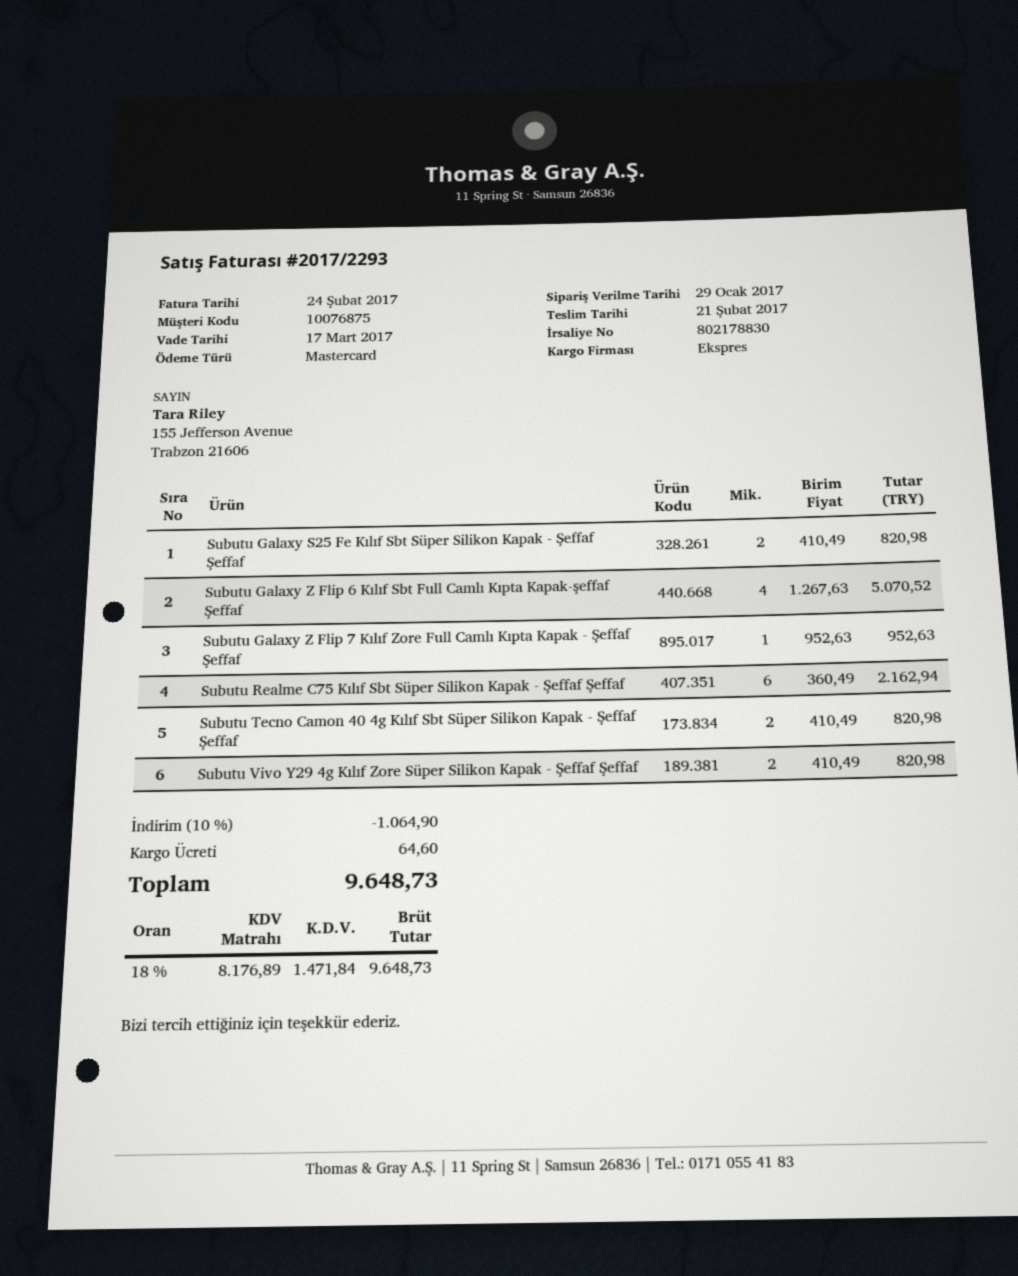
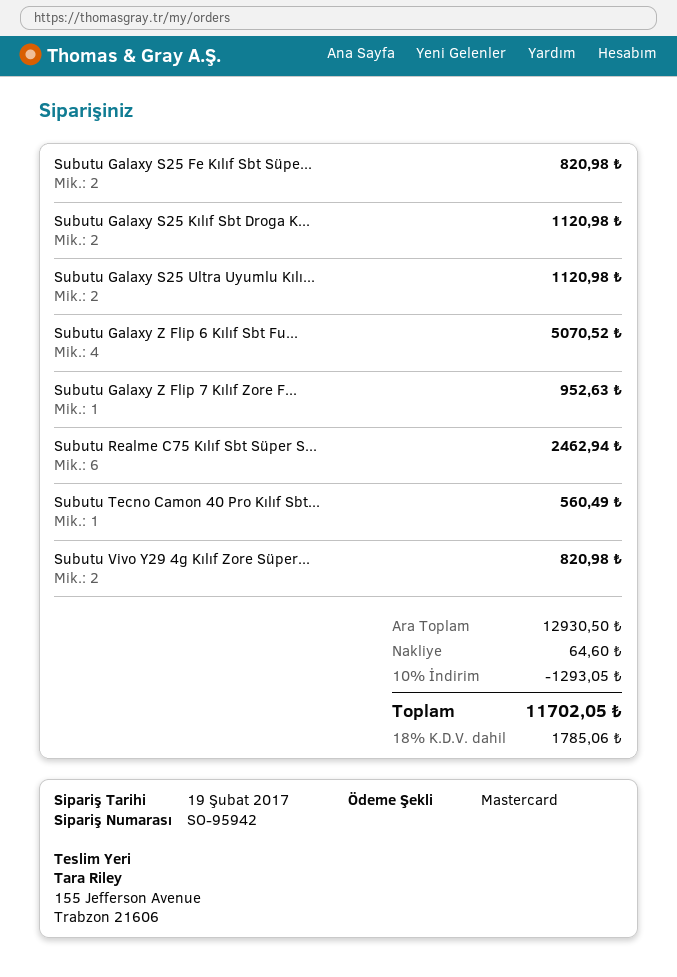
order date: 2017-01-29 -> 2017-02-19
Subutu Realme C75 Kılıf Sbt Süper Silikon Kapak - Şeffaf Şeffaf: 6 for 2162.94 -> 6 for 2462.94
Subutu Tecno Camon 40 4g Kılıf Sbt Süper Silikon Kapak - Şeffaf Şeffaf: 2 for 820.98 -> none
Subutu Galaxy S25 Kılıf Sbt Droga K...: none -> 2 for 1120.98
Subutu Galaxy S25 Ultra Uyumlu Kılı...: none -> 2 for 1120.98
Subutu Tecno Camon 40 Pro Kılıf Sbt...: none -> 1 for 560.49
discount: 10% = 1064.90 -> 10% = 1293.05
tax: 18% = 1471.84 -> 18% = 1785.06
total: 9648.73 -> 11702.05

